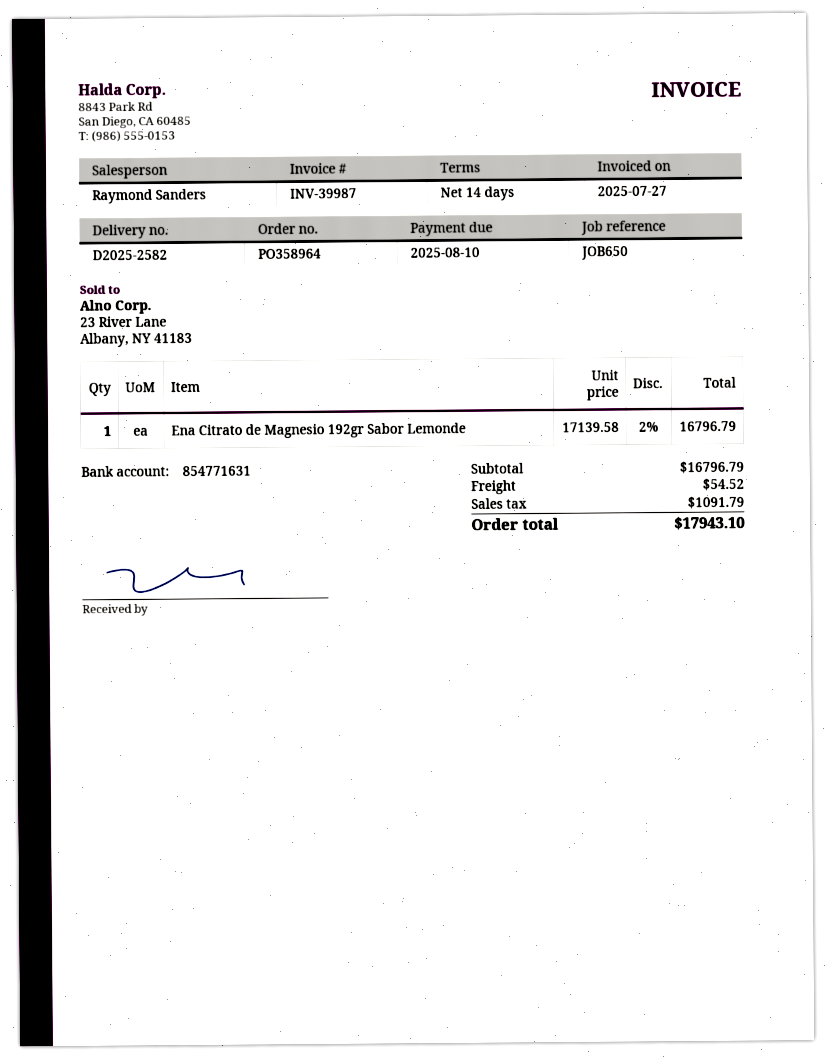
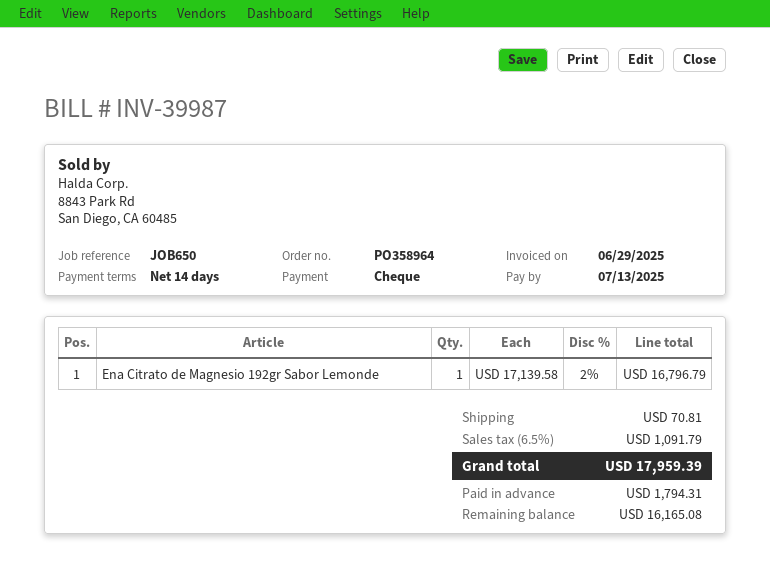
invoice date: 2025-07-27 -> 2025-06-29
due date: 2025-08-10 -> 2025-07-13
shipping: 54.52 -> 70.81
total: 17943.10 -> 17959.39

